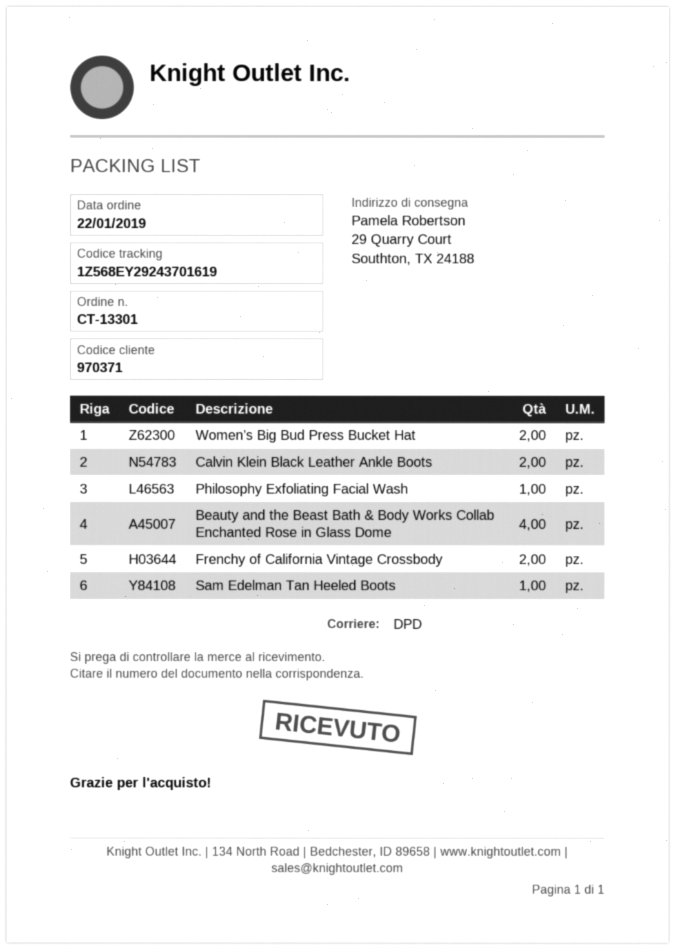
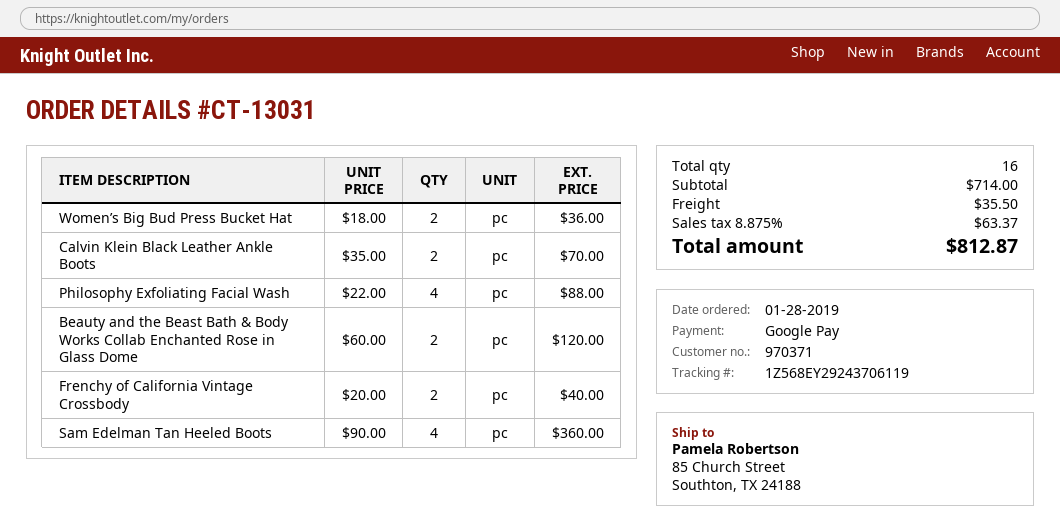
order number: CT-13301 -> CT-13031
order date: 2019-01-22 -> 2019-01-28
tracking number: 1Z568EY29243701619 -> 1Z568EY29243706119
ship to: 29 Quarry Court, Southton, TX 24188 -> 85 Church Street, Southton, TX 24188
Philosophy Exfoliating Facial Wash: 1 -> 4
Beauty and the Beast Bath & Body Works Collab Enchanted Rose in Glass Dome: 4 -> 2
Sam Edelman Tan Heeled Boots: 1 -> 4

